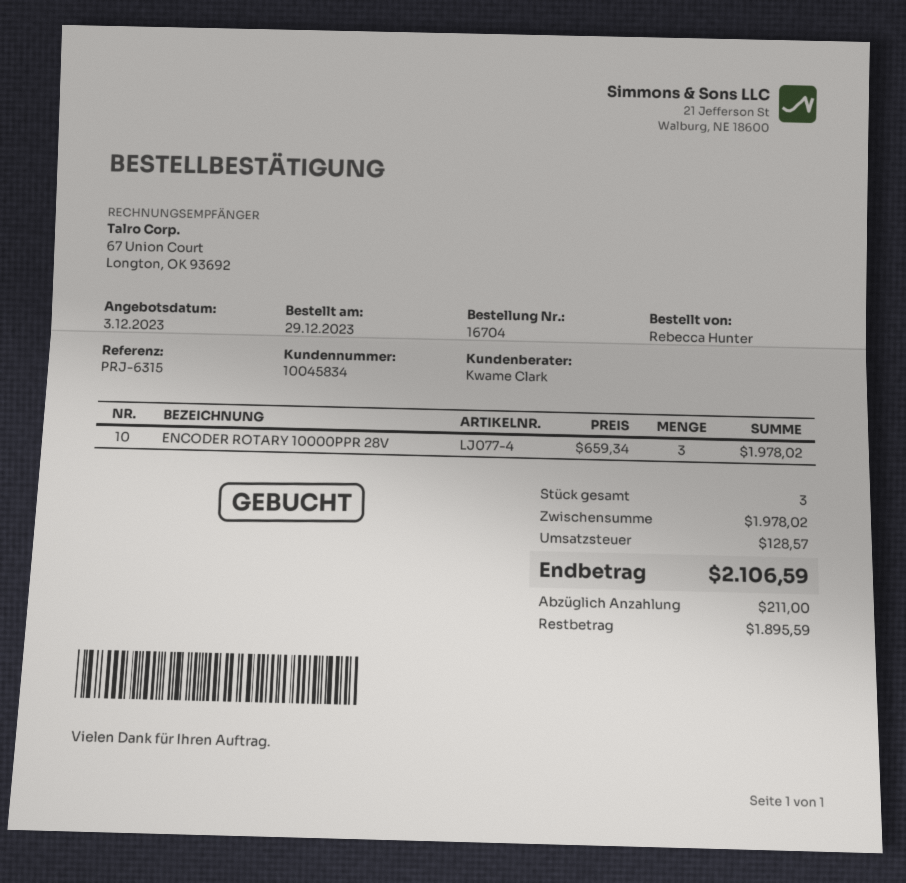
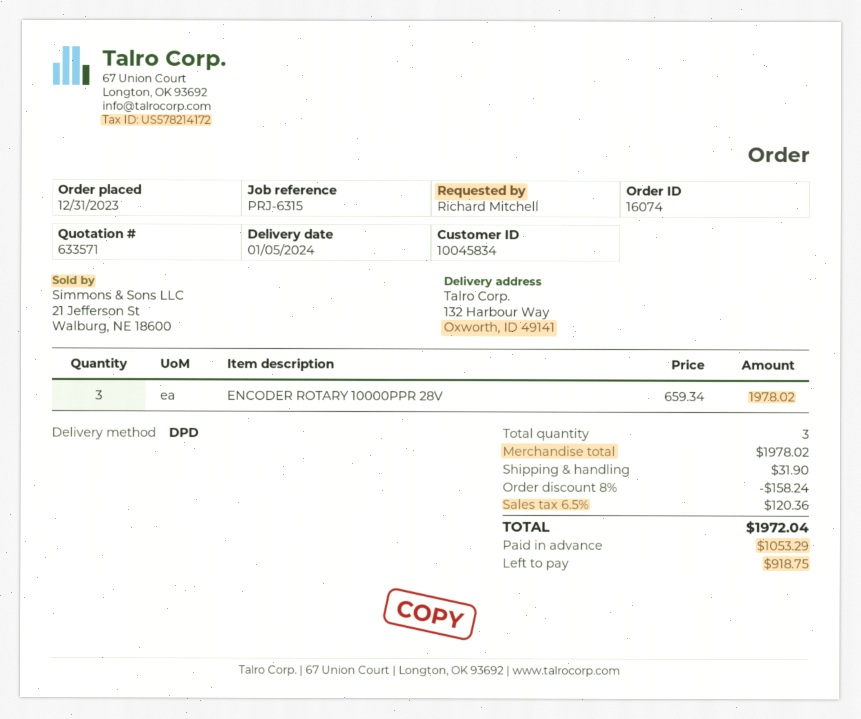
order number: 16704 -> 16074
order date: 2023-12-29 -> 2023-12-31
ordered by: Rebecca Hunter -> Richard Mitchell
discount: none -> 8% = 158.24
shipping: none -> 31.90
tax: 128.57 -> 120.36
total: 2106.59 -> 1972.04
deposit: 211.00 -> 1053.29
balance: 1895.59 -> 918.75

